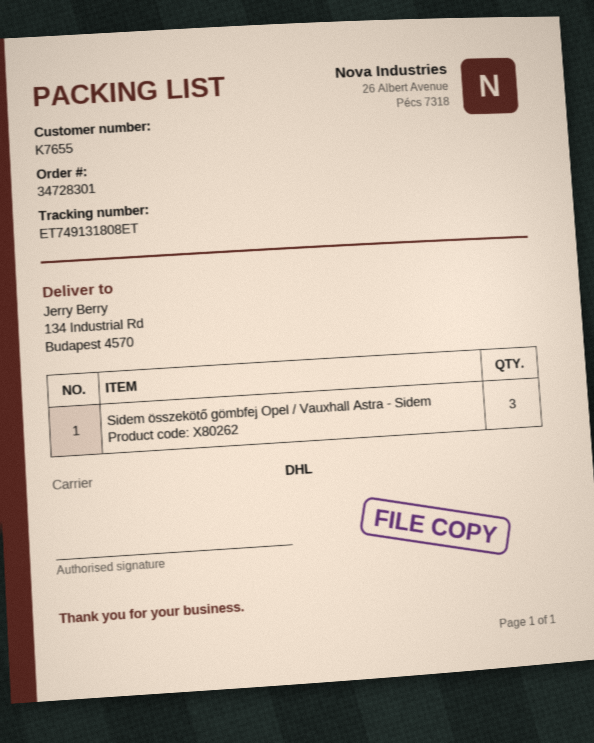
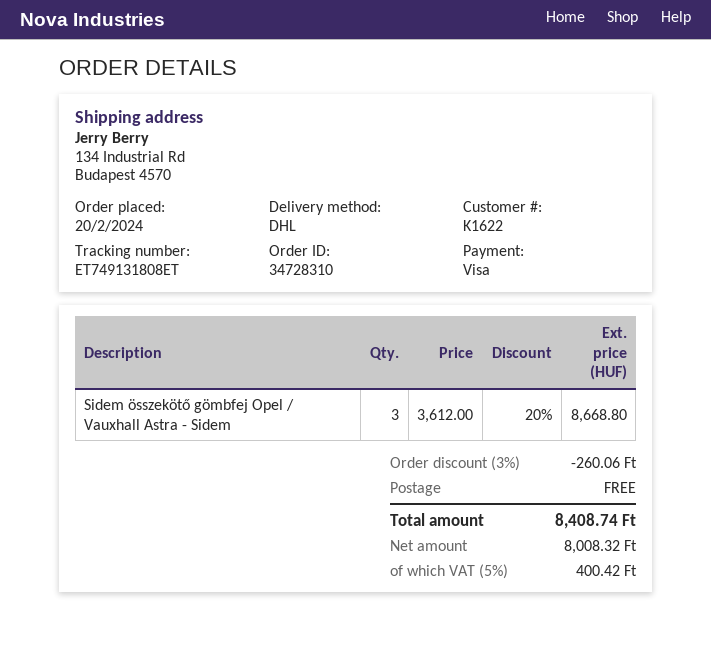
order number: 34728301 -> 34728310
customer number: K7655 -> K1622

